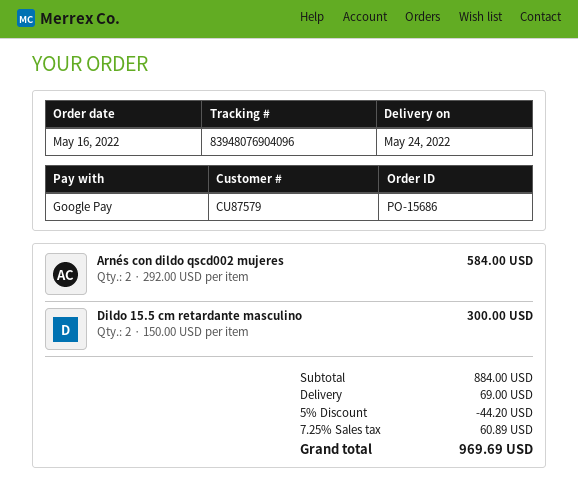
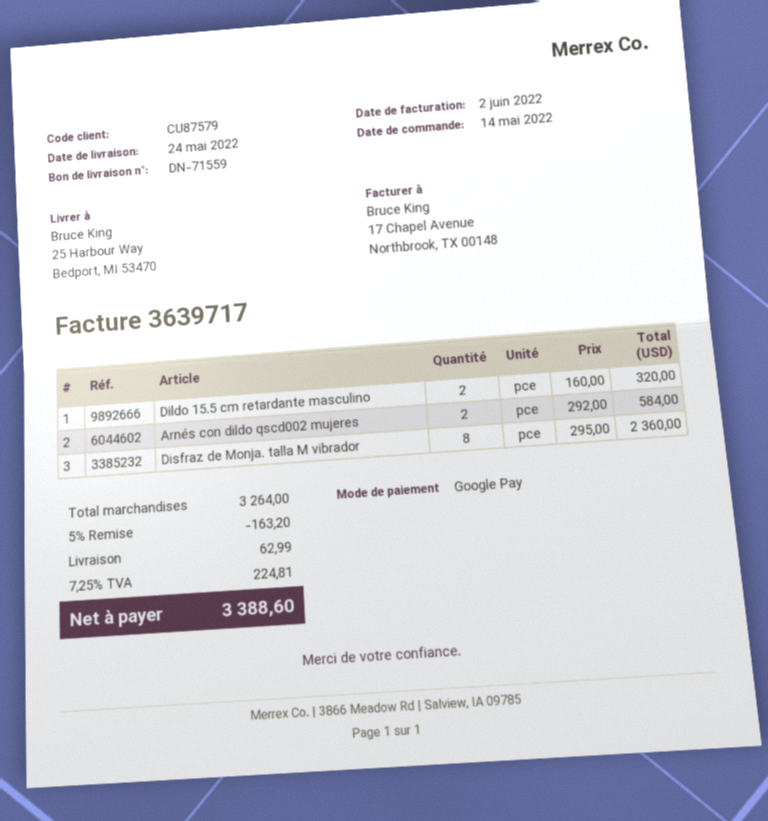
order date: 2022-05-16 -> 2022-05-14
Dildo 15.5 cm retardante masculino: 2 x 150.00 = 300.00 -> 2 x 160.00 = 320.00
Disfraz de Monja. talla M vibrador: none -> 8 x 295.00 = 2360.00
subtotal: 884.00 -> 3264.00
discount: 5% = 44.20 -> 5% = 163.20
shipping: 69.00 -> 62.99
tax: 7.25% = 60.89 -> 7.25% = 224.81
total: 969.69 -> 3388.60

